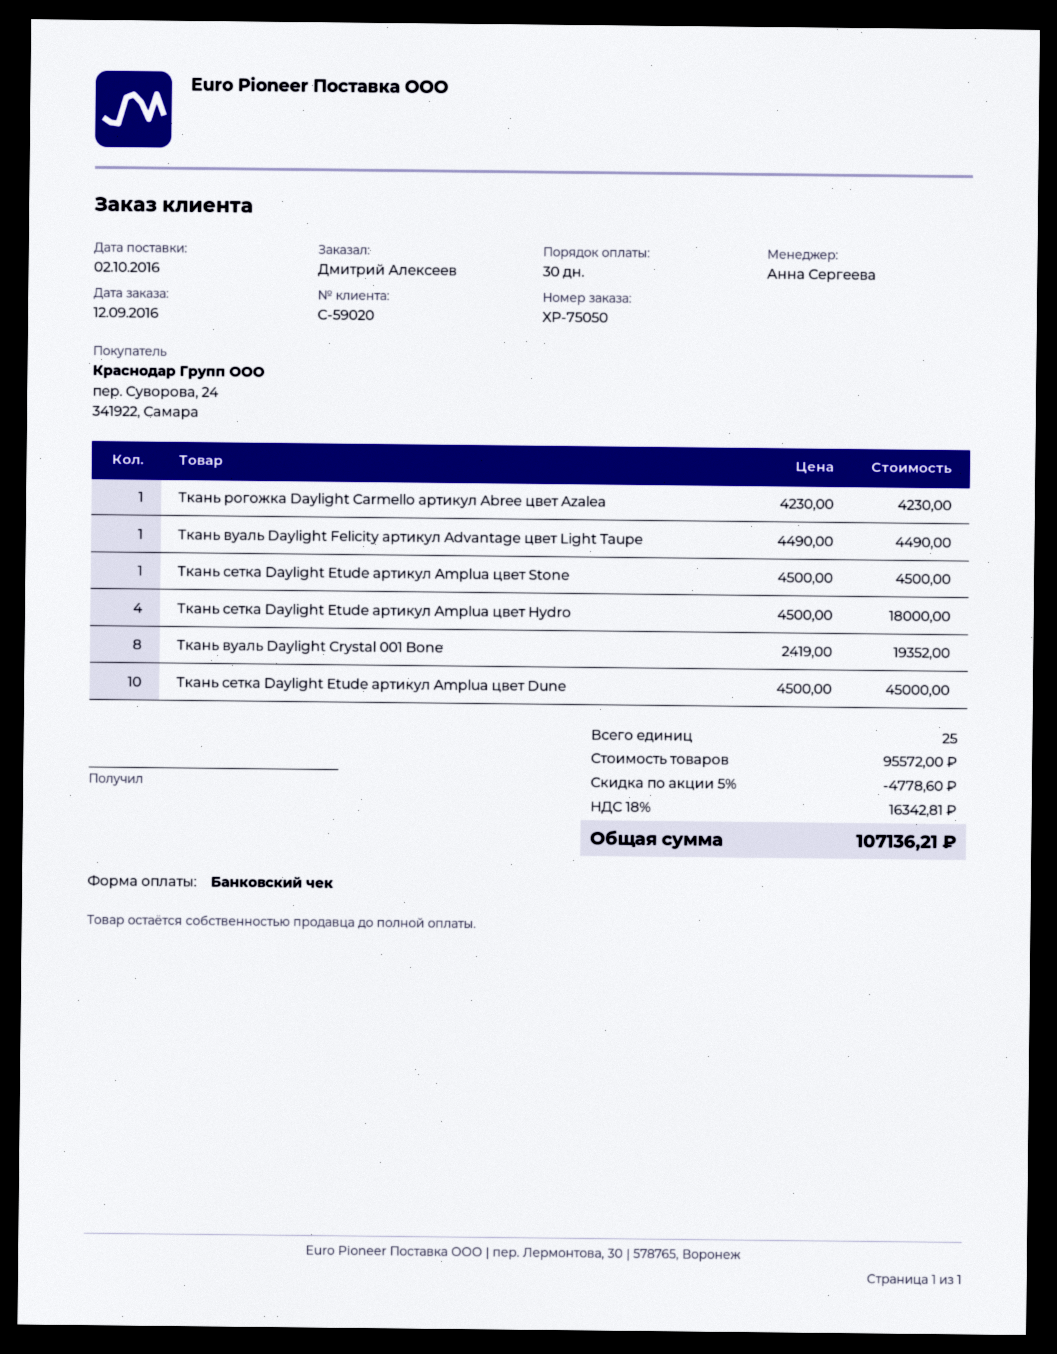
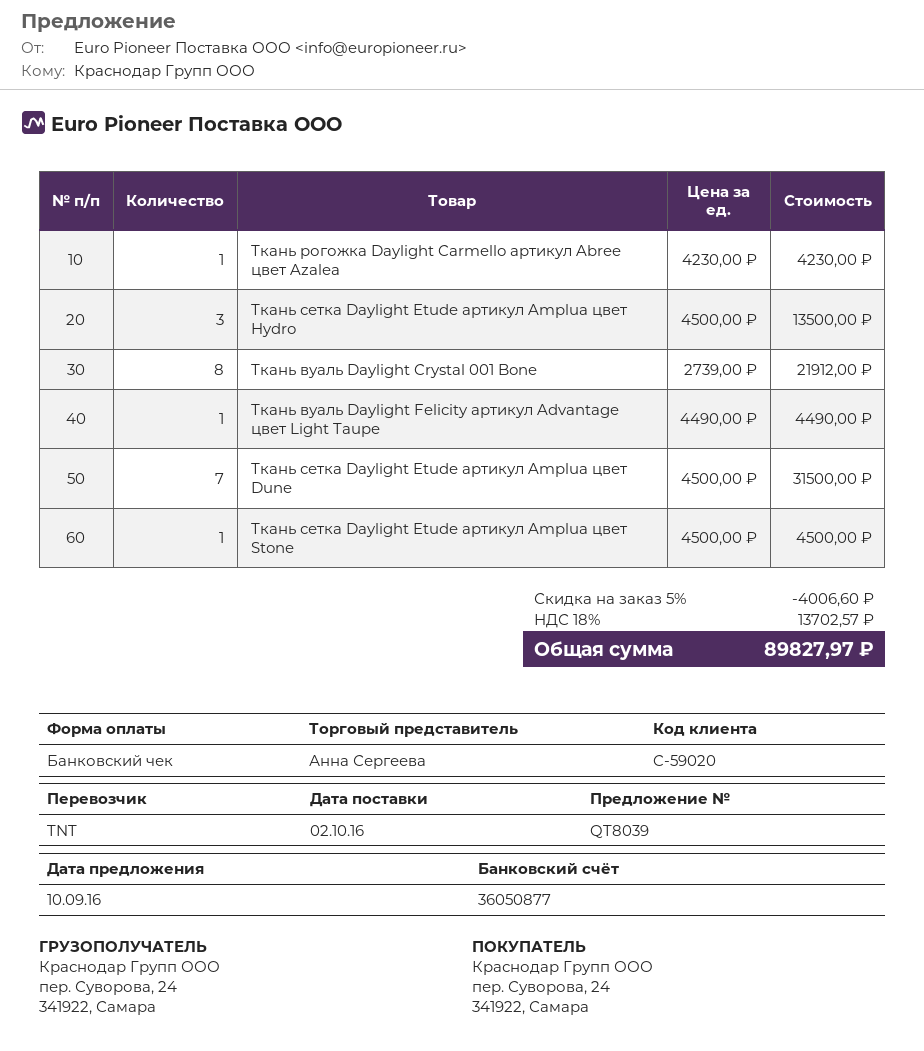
Ткань сетка Daylight Etude артикул Amplua цвет Hydro: 4 x 4500.00 = 18000.00 -> 3 x 4500.00 = 13500.00
Ткань вуаль Daylight Crystal 001 Bone: 8 x 2419.00 = 19352.00 -> 8 x 2739.00 = 21912.00
Ткань сетка Daylight Etude артикул Amplua цвет Dune: 10 x 4500.00 = 45000.00 -> 7 x 4500.00 = 31500.00
discount: 5% = 4778.60 -> 5% = 4006.60
tax: 18% = 16342.81 -> 18% = 13702.57
total: 107136.21 -> 89827.97

